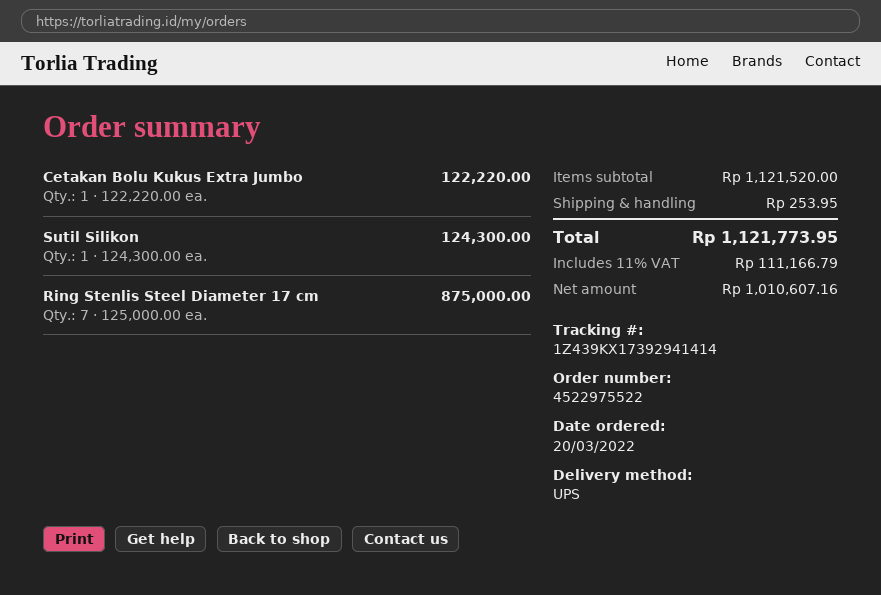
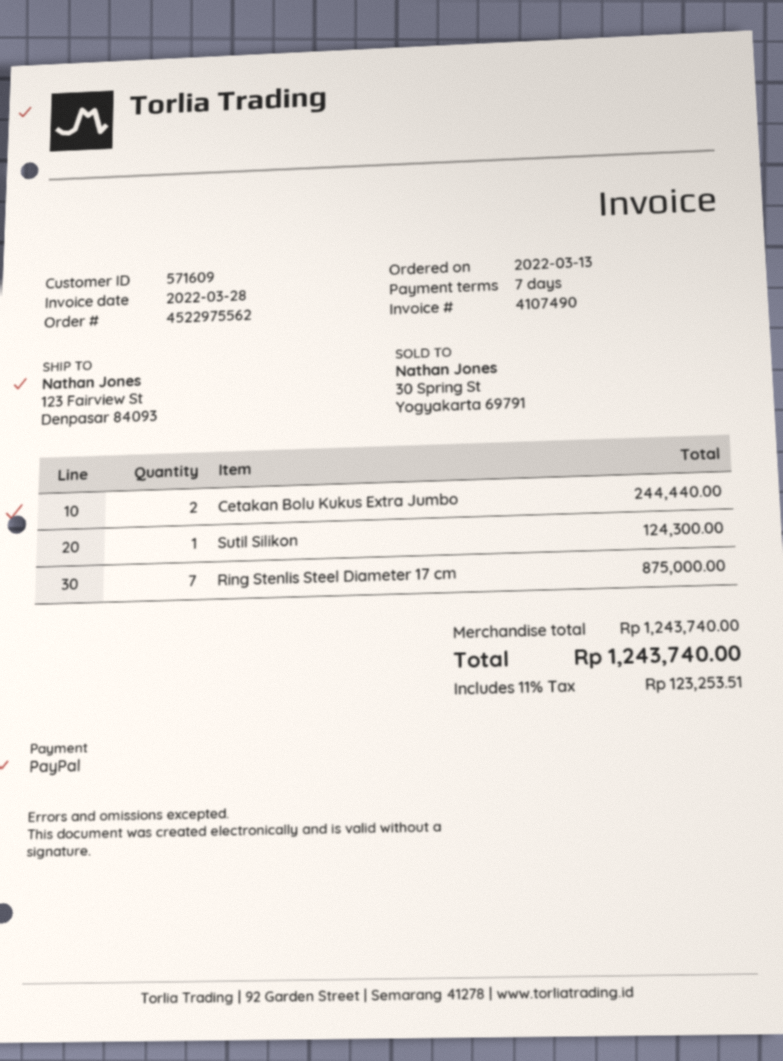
order number: 4522975522 -> 4522975562
order date: 2022-03-20 -> 2022-03-13
Cetakan Bolu Kukus Extra Jumbo: 1 for 122220.00 -> 2 for 244440.00
subtotal: 1121520.00 -> 1243740.00
shipping: 253.95 -> none
tax: 11% = 111166.79 -> 11% = 123253.51
total: 1121773.95 -> 1243740.00

